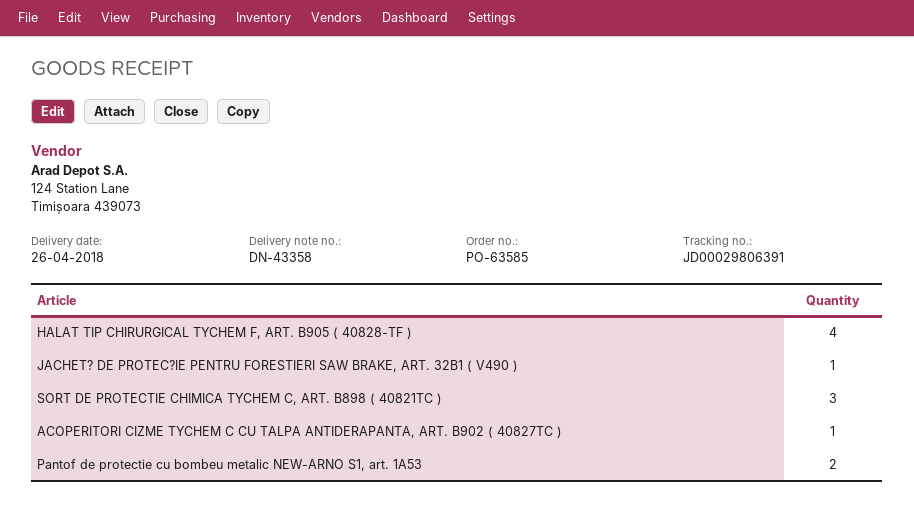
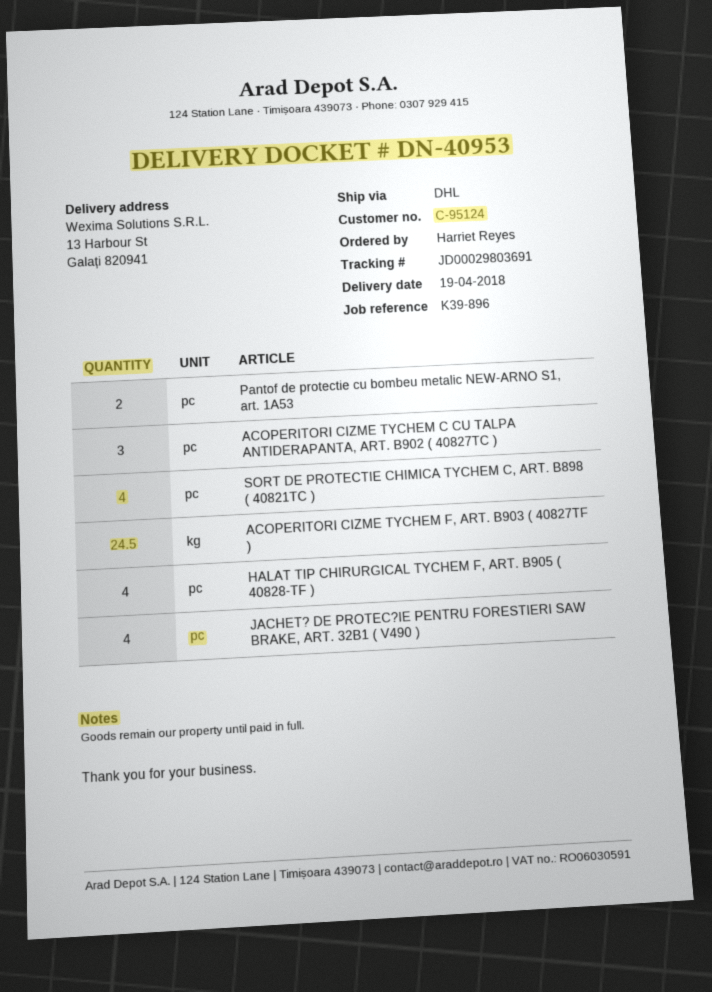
delivery note number: DN-43358 -> DN-40953
delivery date: 2018-04-26 -> 2018-04-19
tracking number: JD00029806391 -> JD00029803691
JACHET? DE PROTEC?IE PENTRU FORESTIERI SAW BRAKE, ART. 32B1 ( V490 ): 1 -> 4
SORT DE PROTECTIE CHIMICA TYCHEM C, ART. B898 ( 40821TC ): 3 -> 4
ACOPERITORI CIZME TYCHEM C CU TALPA ANTIDERAPANTA, ART. B902 ( 40827TC ): 1 -> 3
ACOPERITORI CIZME TYCHEM F, ART. B903 ( 40827TF ): none -> 24.5

